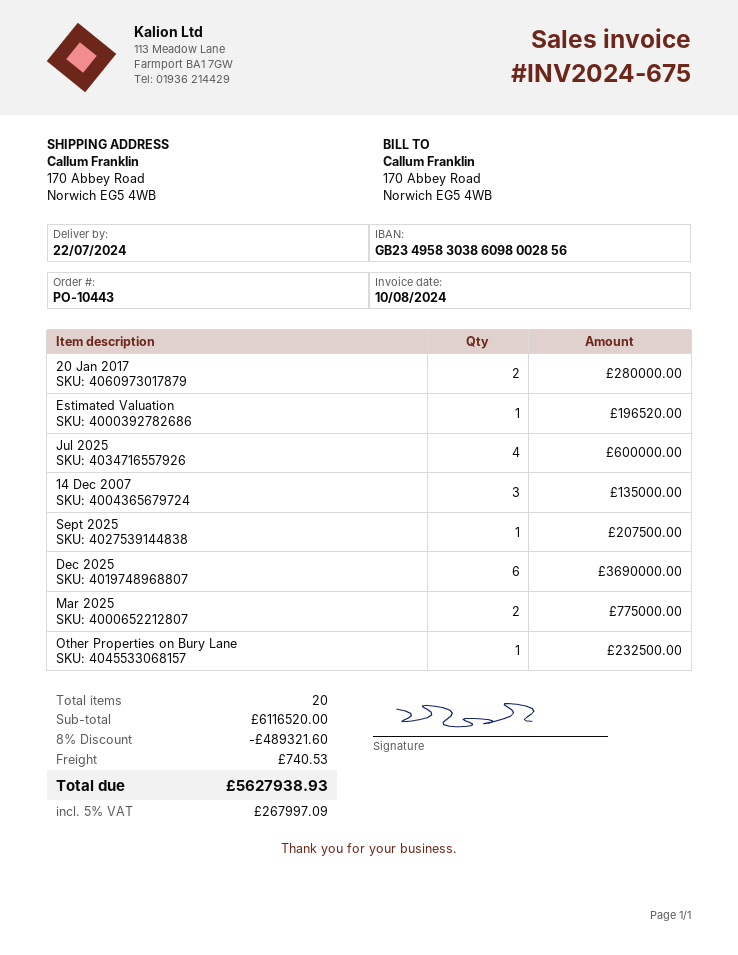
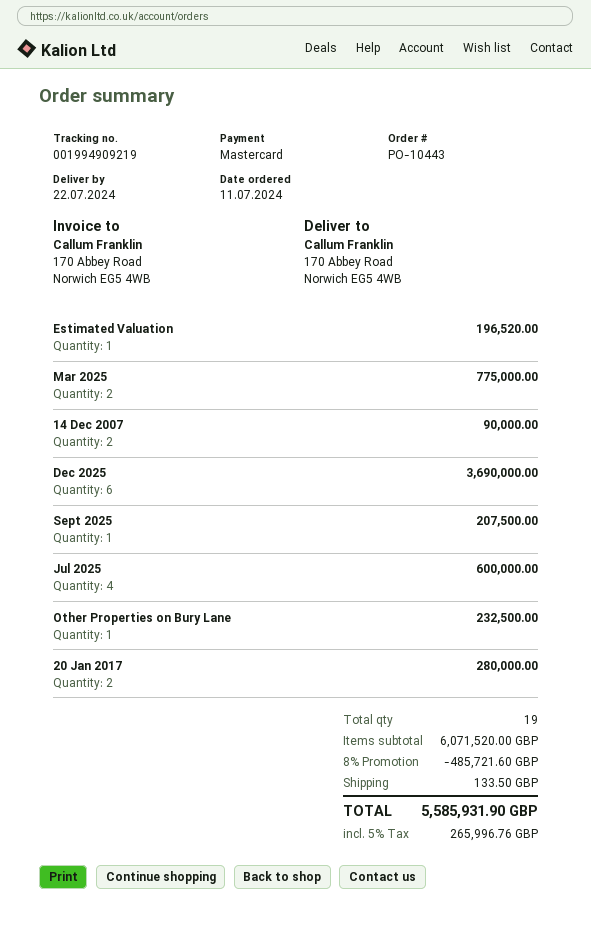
14 Dec 2007: 3 for 135000.00 -> 2 for 90000.00
total quantity: 20 -> 19
subtotal: 6116520.00 -> 6071520.00
discount: 8% = 489321.60 -> 8% = 485721.60
shipping: 740.53 -> 133.50
tax: 5% = 267997.09 -> 5% = 265996.76
total: 5627938.93 -> 5585931.90

